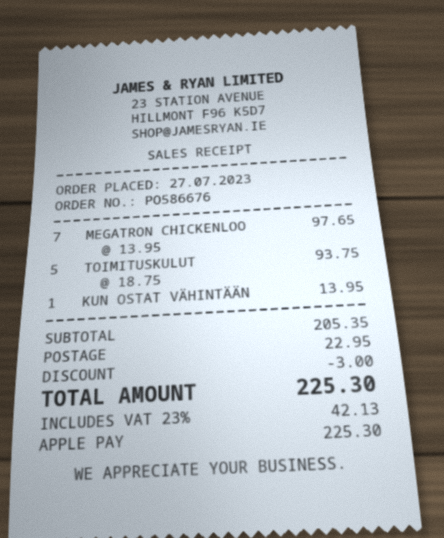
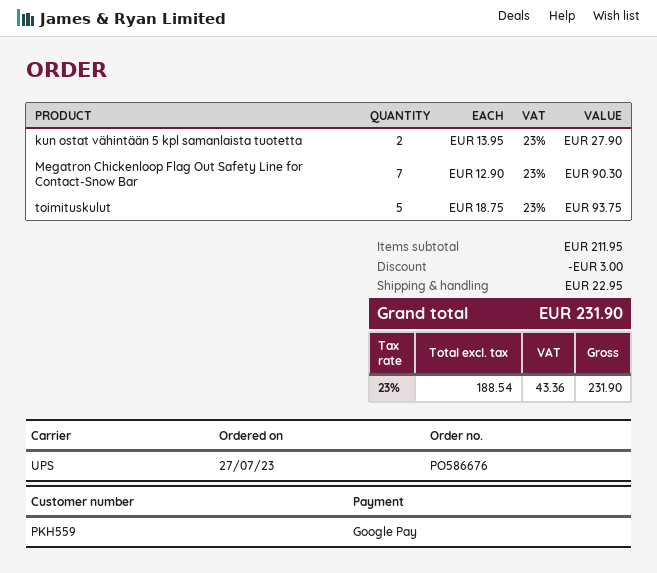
payment method: Apple Pay -> Google Pay
MEGATRON CHICKENLOO: 7 x 13.95 = 97.65 -> 7 x 12.90 = 90.30
KUN OSTAT VÄHINTÄÄN: 1 x 13.95 = 13.95 -> 2 x 13.95 = 27.90
subtotal: 205.35 -> 211.95
tax: 23% = 42.13 -> 23% = 43.36
total: 225.30 -> 231.90

